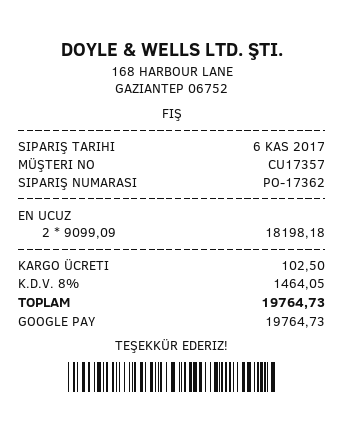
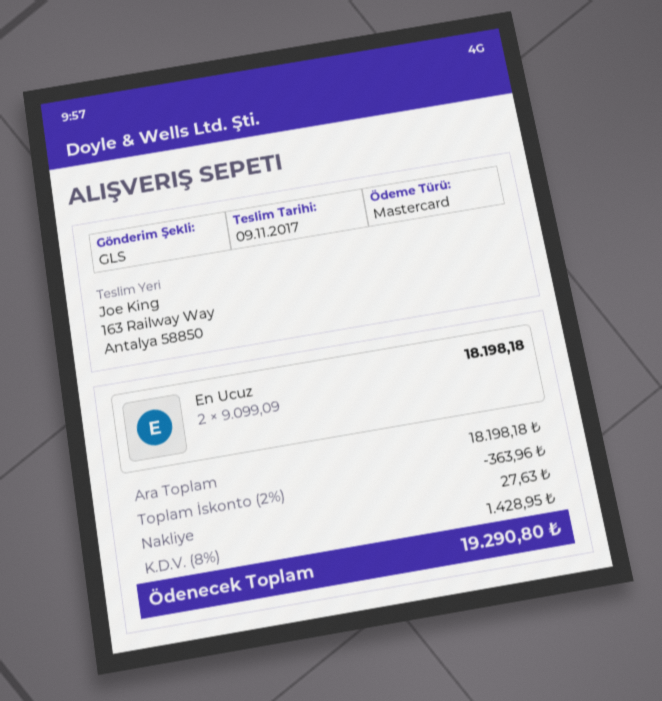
payment method: Google Pay -> Mastercard
discount: none -> 2% = 363.96
shipping: 102.50 -> 27.63
tax: 8% = 1464.05 -> 8% = 1428.95
total: 19764.73 -> 19290.80

